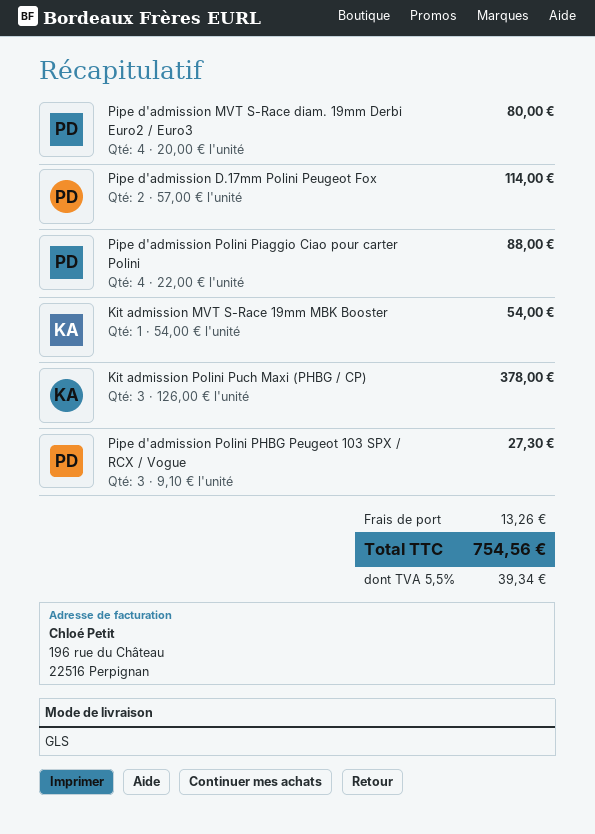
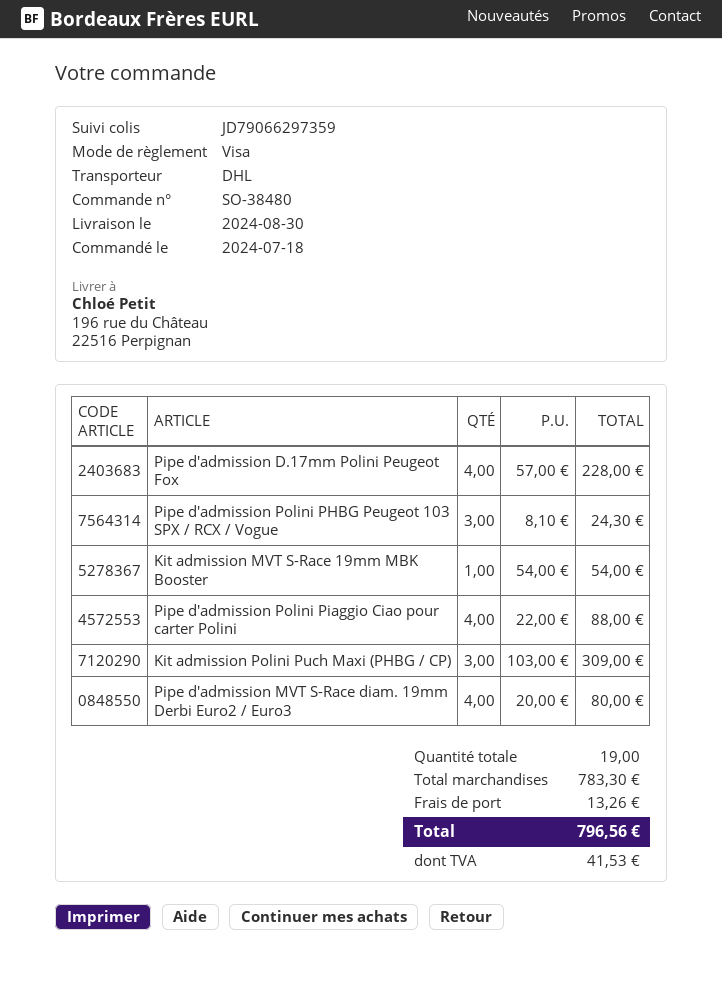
shipping method: GLS -> DHL
Pipe d'admission D.17mm Polini Peugeot Fox: 2 x 57.00 = 114.00 -> 4 x 57.00 = 228.00
Kit admission Polini Puch Maxi (PHBG / CP): 3 x 126.00 = 378.00 -> 3 x 103.00 = 309.00
Pipe d'admission Polini PHBG Peugeot 103 SPX / RCX / Vogue: 3 x 9.10 = 27.30 -> 3 x 8.10 = 24.30
tax: 39.34 -> 41.53
total: 754.56 -> 796.56

